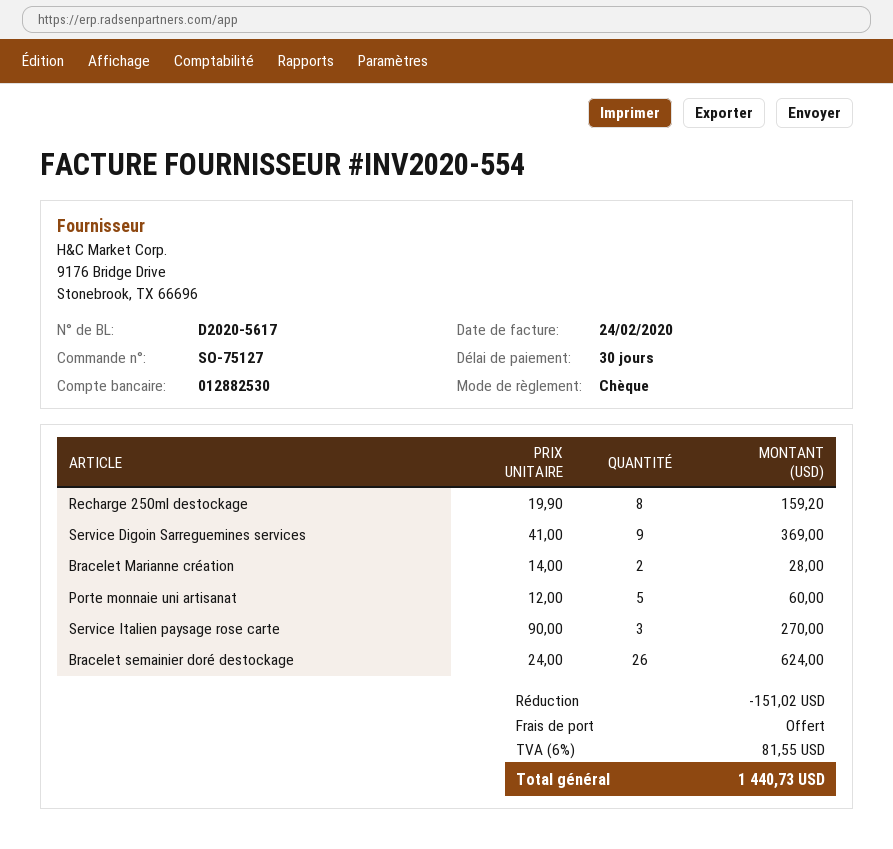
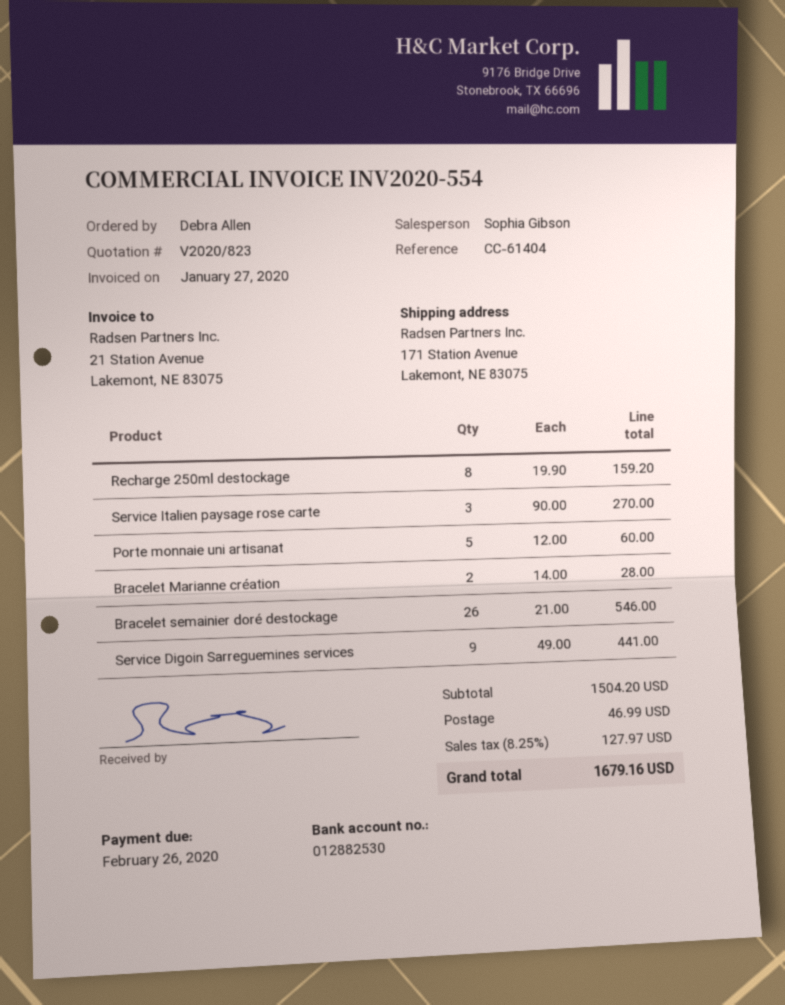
invoice date: 2020-02-24 -> 2020-01-27
Service Digoin Sarreguemines services: 9 x 41.00 = 369.00 -> 9 x 49.00 = 441.00
Bracelet semainier doré destockage: 26 x 24.00 = 624.00 -> 26 x 21.00 = 546.00
discount: 151.02 -> none
shipping: 0.00 -> 46.99
tax: 6% = 81.55 -> 8.25% = 127.97
total: 1440.73 -> 1679.16

